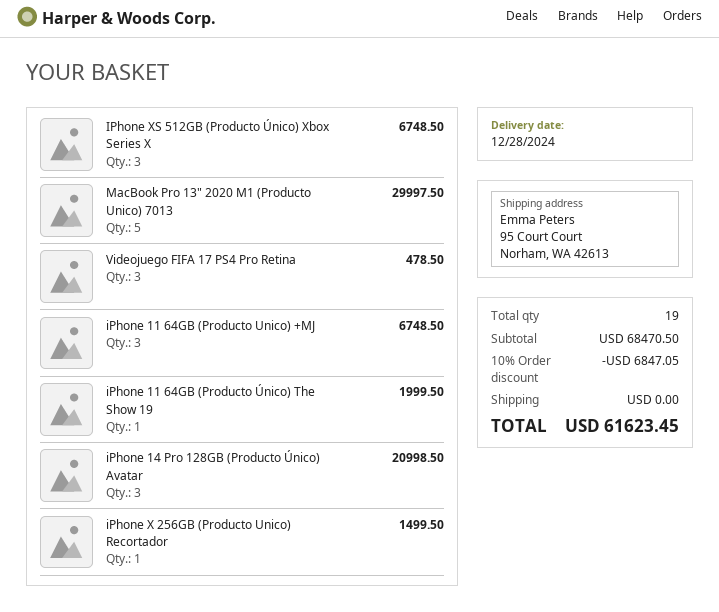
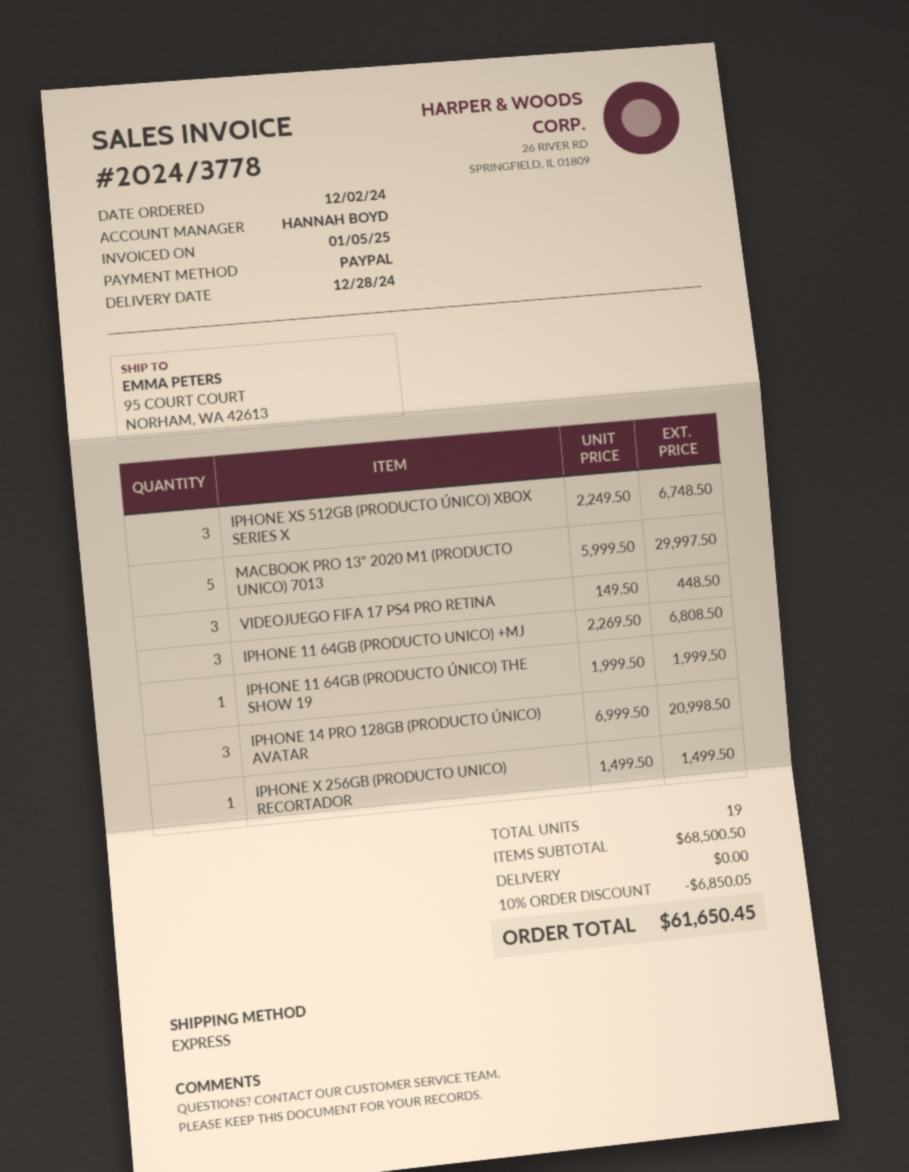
Videojuego FIFA 17 PS4 Pro Retina: 3 for 478.50 -> 3 for 448.50
iPhone 11 64GB (Producto Unico) +MJ: 3 for 6748.50 -> 3 for 6808.50
subtotal: 68470.50 -> 68500.50
discount: 10% = 6847.05 -> 10% = 6850.05
total: 61623.45 -> 61650.45

